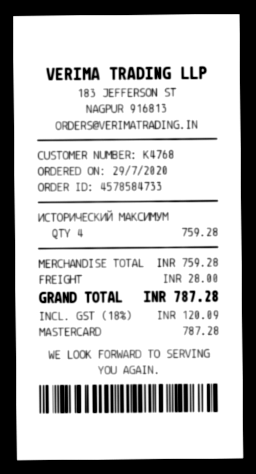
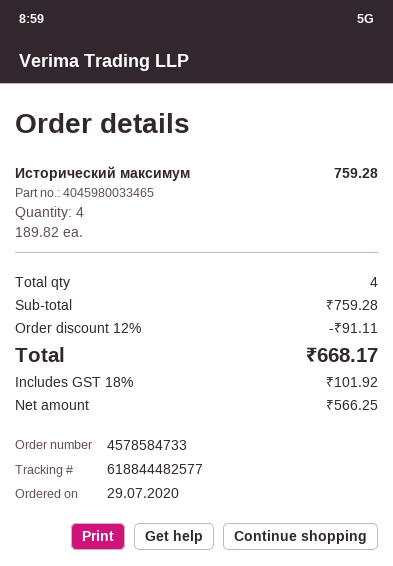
discount: none -> 12% = 91.11
shipping: 28.00 -> none
tax: 18% = 120.09 -> 18% = 101.92
total: 787.28 -> 668.17

